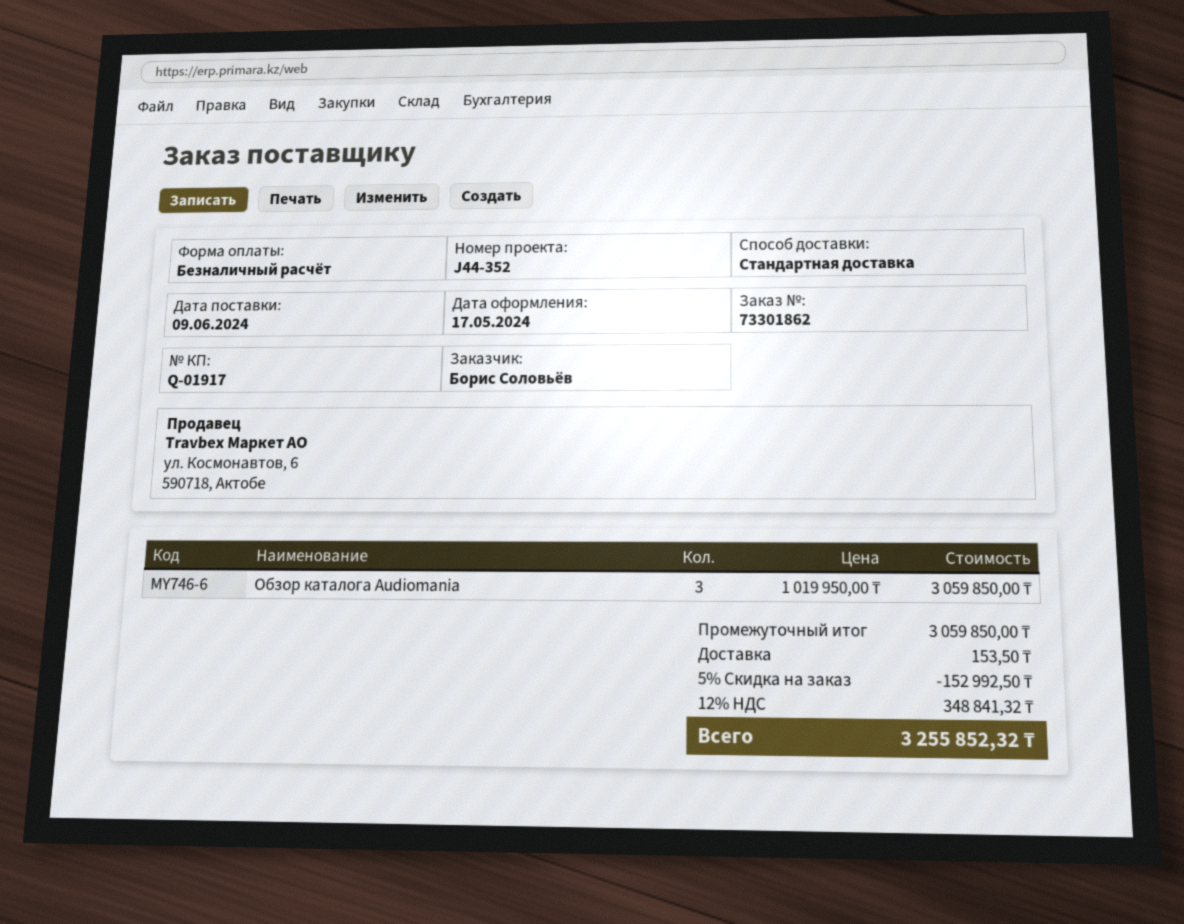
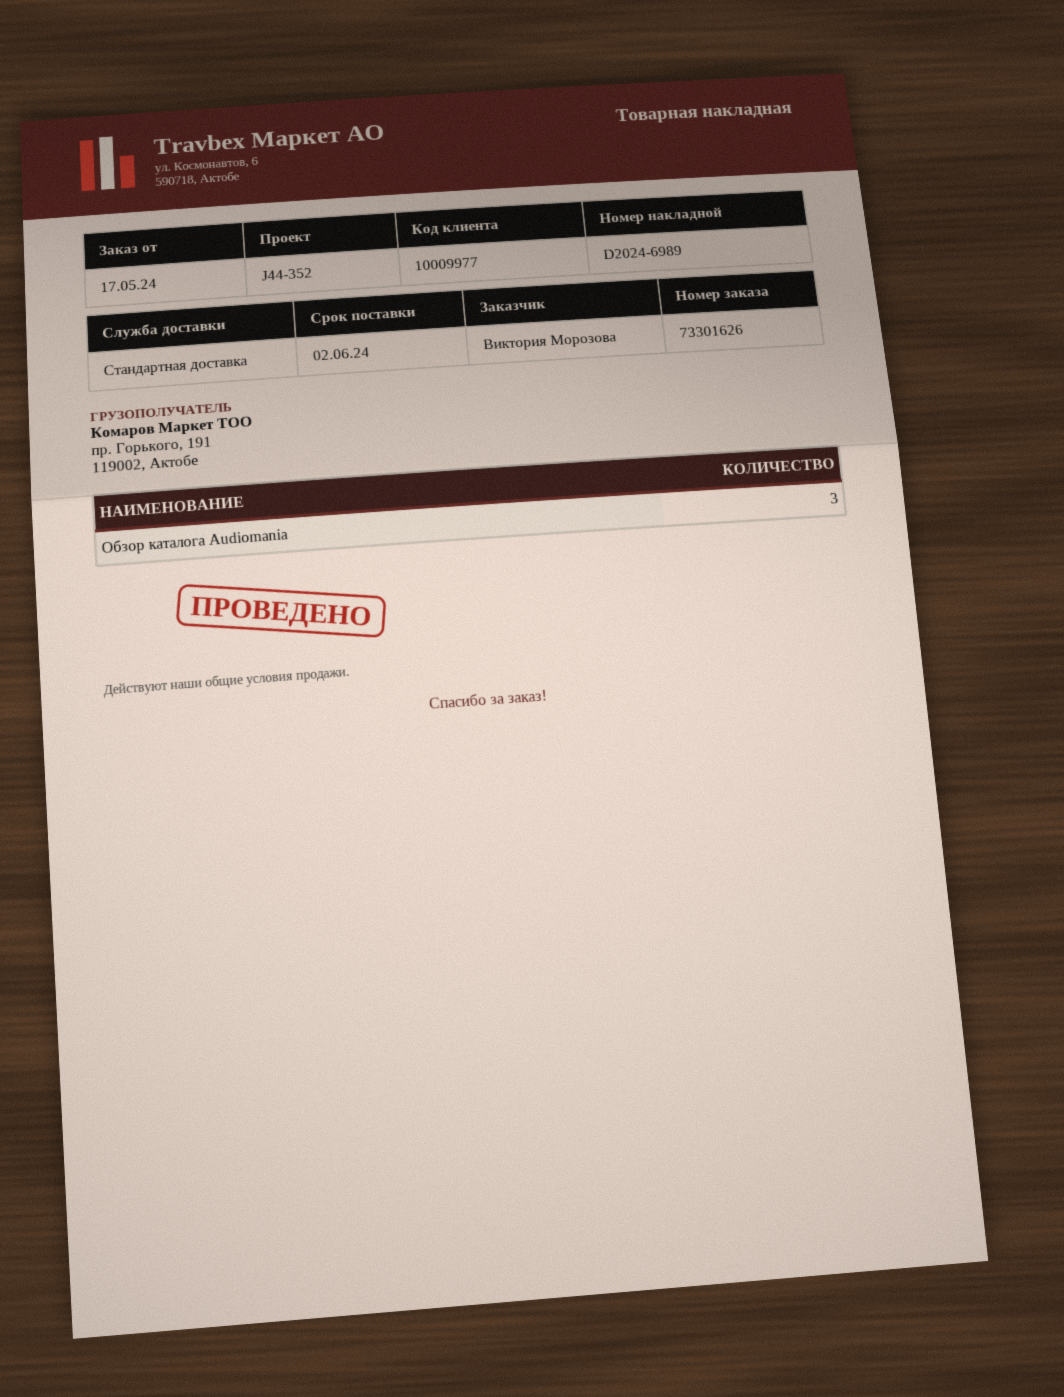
order number: 73301862 -> 73301626
delivery date: 2024-06-09 -> 2024-06-02
ordered by: Борис Соловьёв -> Виктория Морозова

